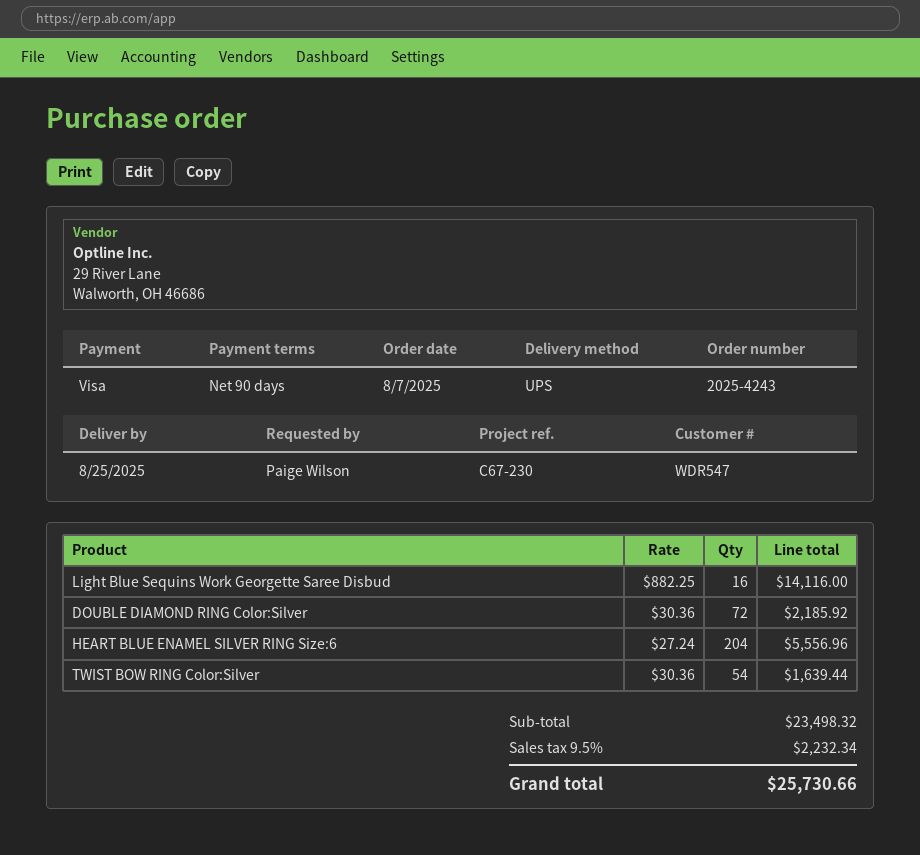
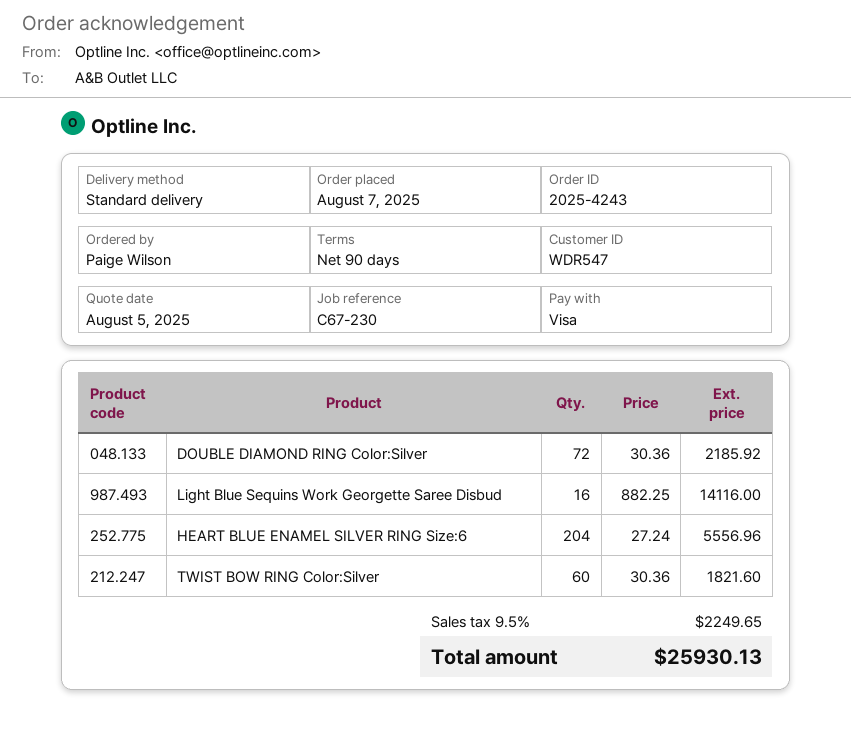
shipping method: UPS -> standard
TWIST BOW RING Color:Silver: 54 x 30.36 = 1639.44 -> 60 x 30.36 = 1821.60
tax: 9.5% = 2232.34 -> 9.5% = 2249.65
total: 25730.66 -> 25930.13

